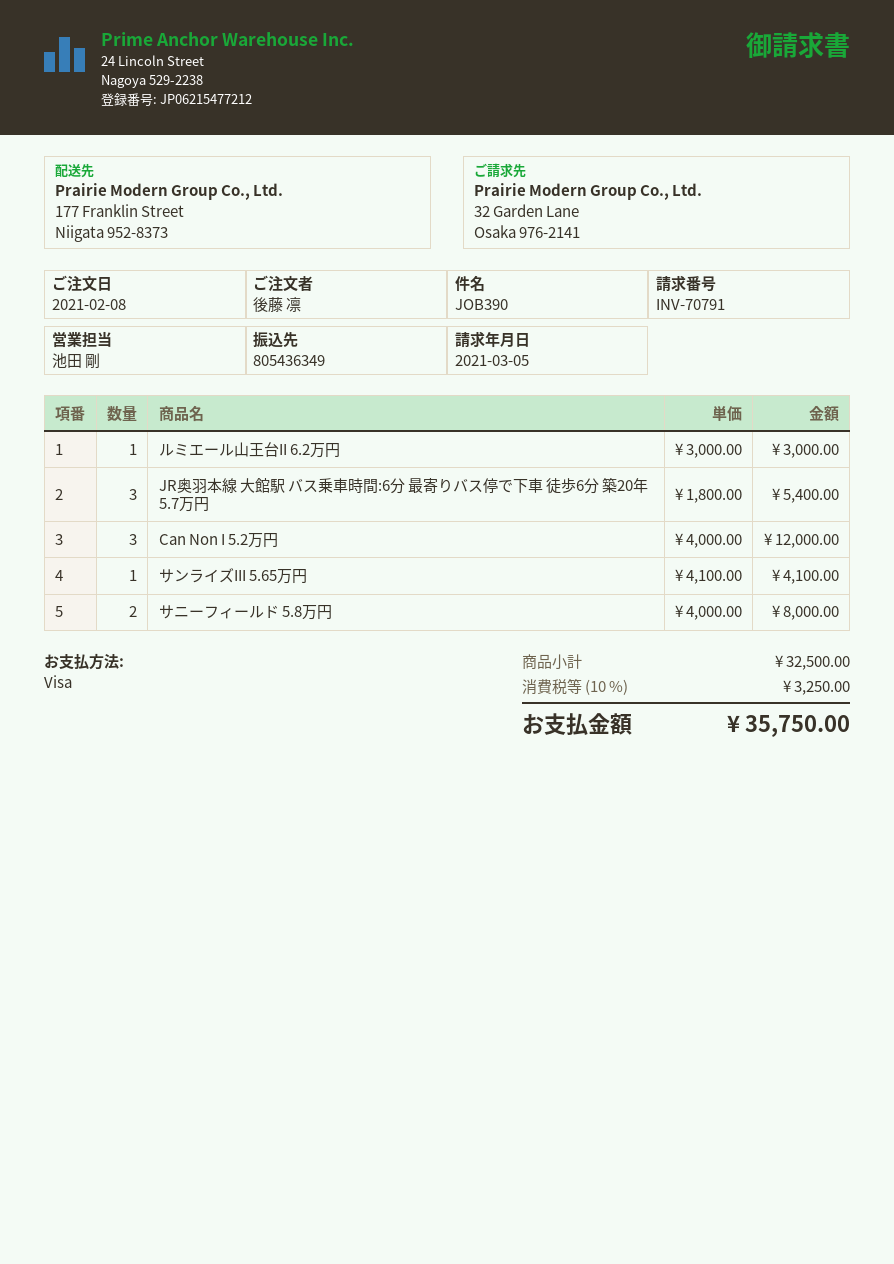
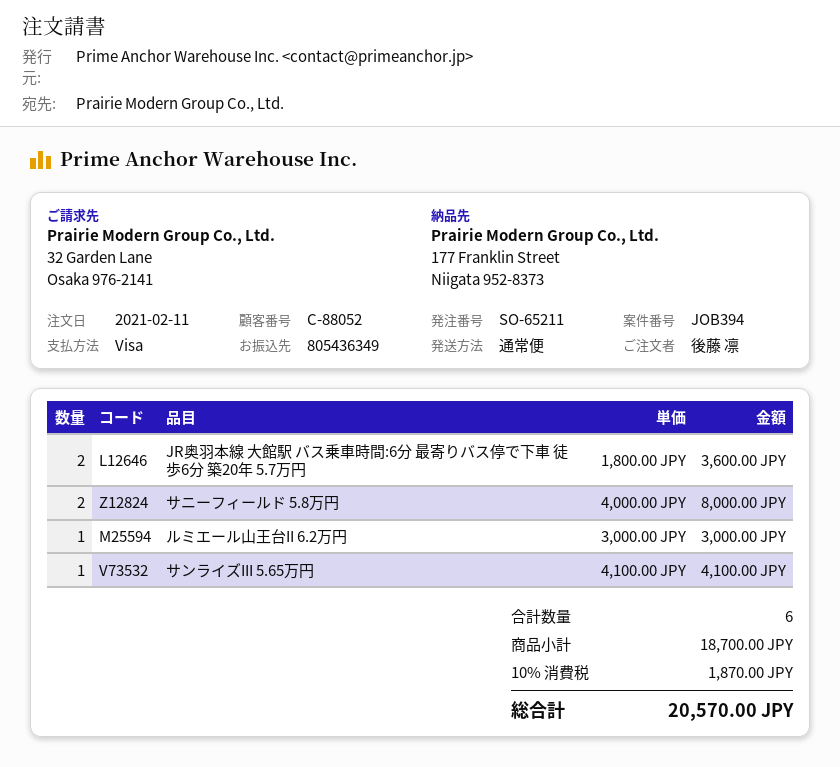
order date: 2021-02-08 -> 2021-02-11
reference: JOB390 -> JOB394
JR奥羽本線 大館駅 バス乗車時間:6分 最寄りバス停で下車 徒歩6分 築20年 5.7万円: 3 x 1800.00 = 5400.00 -> 2 x 1800.00 = 3600.00
Can Non I 5.2万円: 3 x 4000.00 = 12000.00 -> none
subtotal: 32500.00 -> 18700.00
tax: 10% = 3250.00 -> 10% = 1870.00
total: 35750.00 -> 20570.00

